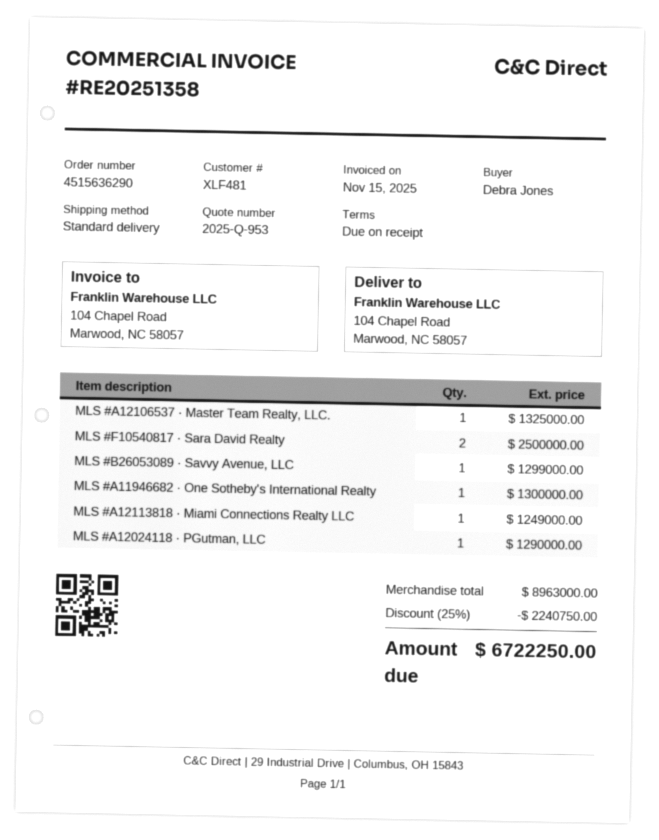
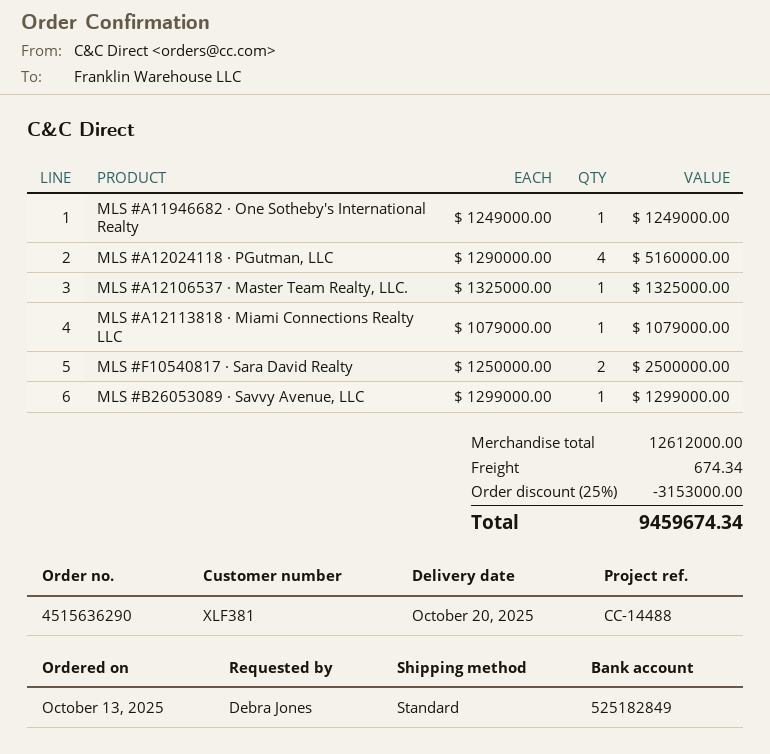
customer number: XLF481 -> XLF381
MLS #A11946682 · One Sotheby's International Realty: 1 for 1300000.00 -> 1 for 1249000.00
MLS #A12113818 · Miami Connections Realty LLC: 1 for 1249000.00 -> 1 for 1079000.00
MLS #A12024118 · PGutman, LLC: 1 for 1290000.00 -> 4 for 5160000.00
subtotal: 8963000.00 -> 12612000.00
discount: 25% = 2240750.00 -> 25% = 3153000.00
shipping: none -> 674.34
total: 6722250.00 -> 9459674.34

